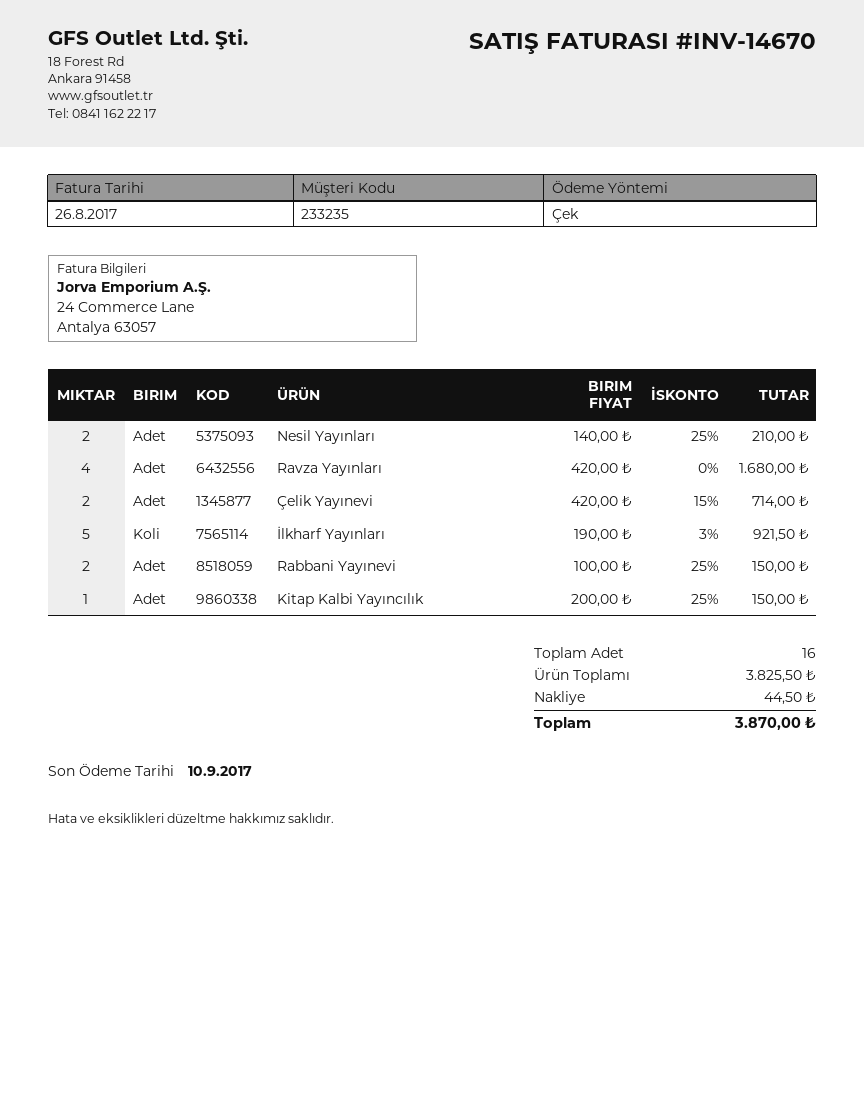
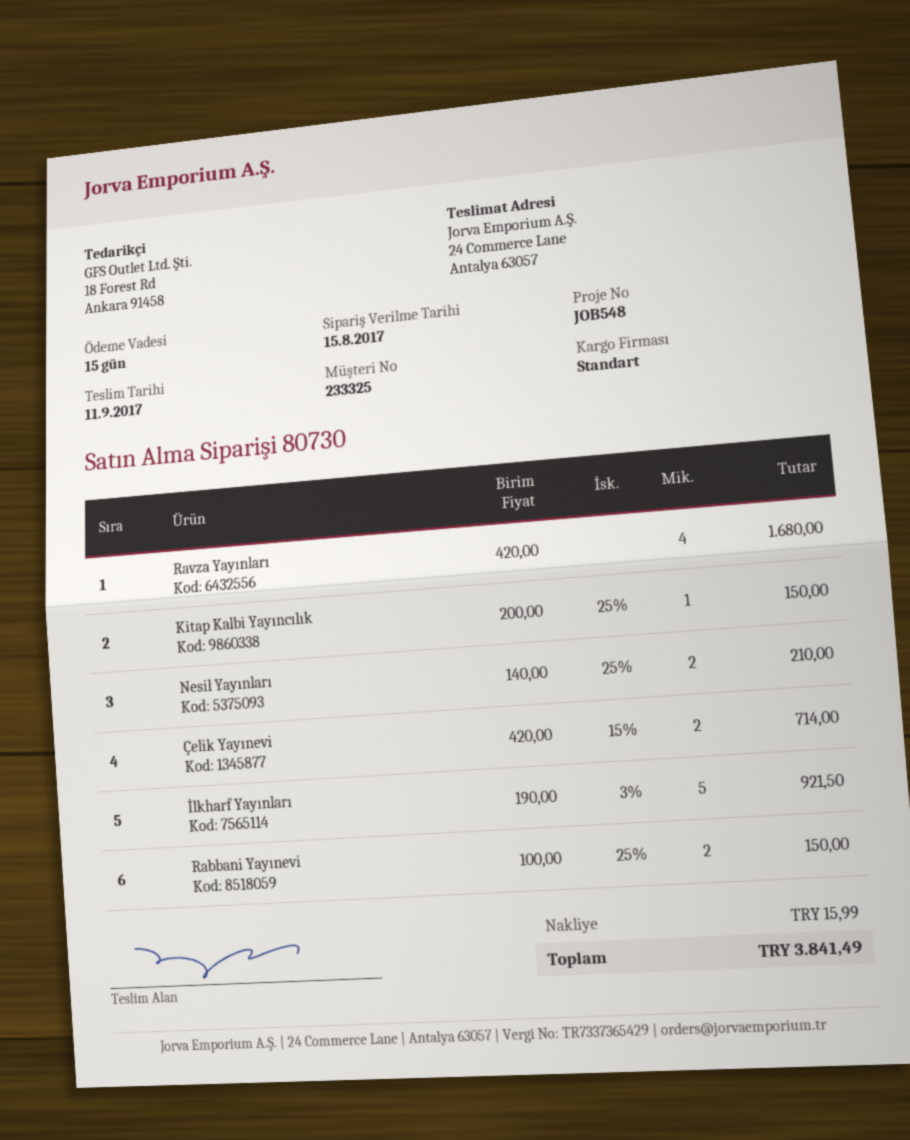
customer number: 233235 -> 233325
shipping: 44.50 -> 15.99
total: 3870.00 -> 3841.49

